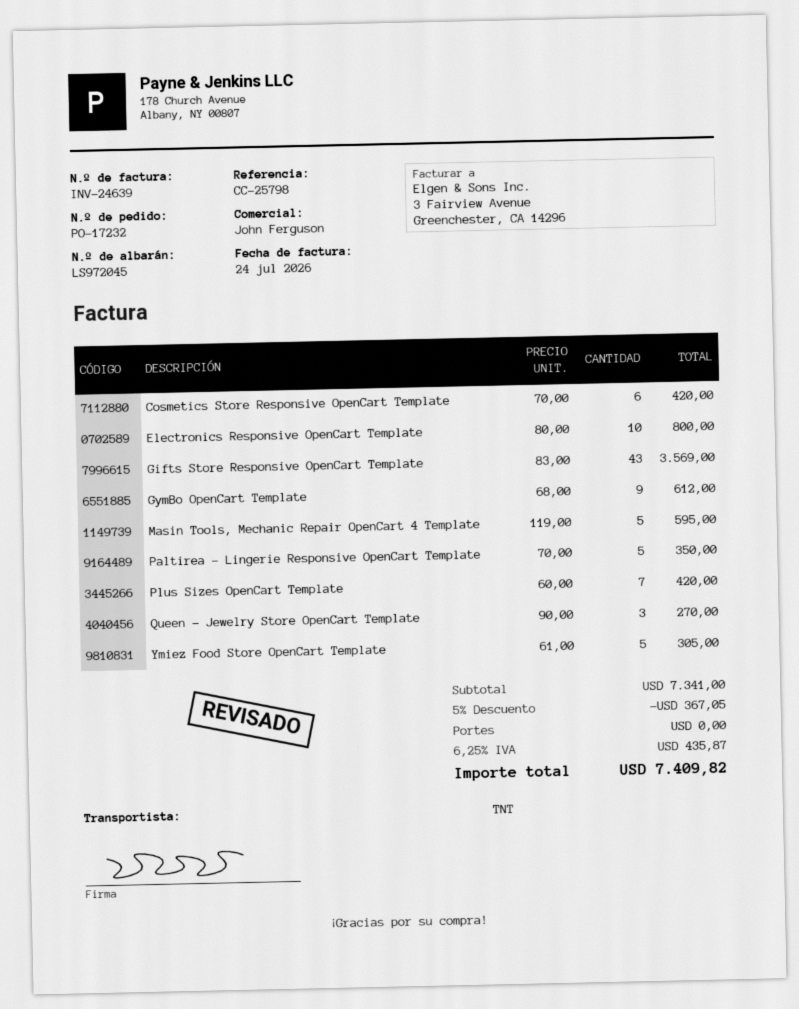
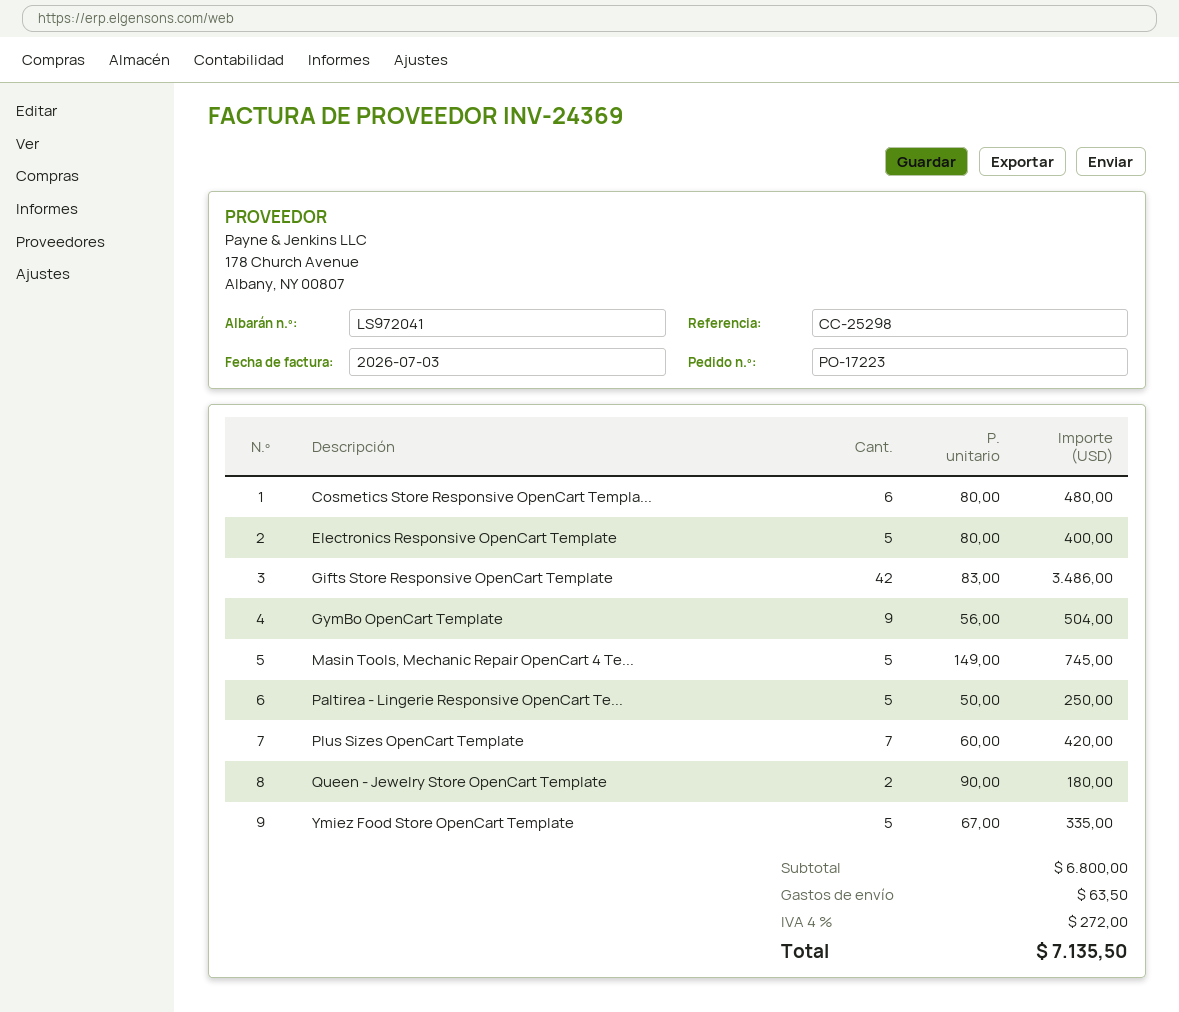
order number: PO-17232 -> PO-17223
delivery note number: LS972045 -> LS972041
invoice number: INV-24639 -> INV-24369
invoice date: 2026-07-24 -> 2026-07-03
reference: CC-25798 -> CC-25298
Cosmetics Store Responsive OpenCart Template: 6 x 70.00 = 420.00 -> 6 x 80.00 = 480.00
Electronics Responsive OpenCart Template: 10 x 80.00 = 800.00 -> 5 x 80.00 = 400.00
Gifts Store Responsive OpenCart Template: 43 x 83.00 = 3569.00 -> 42 x 83.00 = 3486.00
GymBo OpenCart Template: 9 x 68.00 = 612.00 -> 9 x 56.00 = 504.00
Masin Tools, Mechanic Repair OpenCart 4 Template: 5 x 119.00 = 595.00 -> 5 x 149.00 = 745.00
Paltirea - Lingerie Responsive OpenCart Template: 5 x 70.00 = 350.00 -> 5 x 50.00 = 250.00
Queen - Jewelry Store OpenCart Template: 3 x 90.00 = 270.00 -> 2 x 90.00 = 180.00
Ymiez Food Store OpenCart Template: 5 x 61.00 = 305.00 -> 5 x 67.00 = 335.00
subtotal: 7341.00 -> 6800.00
discount: 5% = 367.05 -> none
shipping: 0.00 -> 63.50
tax: 6.25% = 435.87 -> 4% = 272.00
total: 7409.82 -> 7135.50

